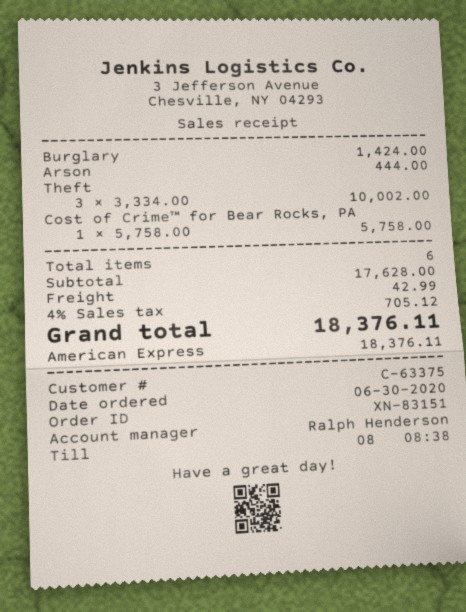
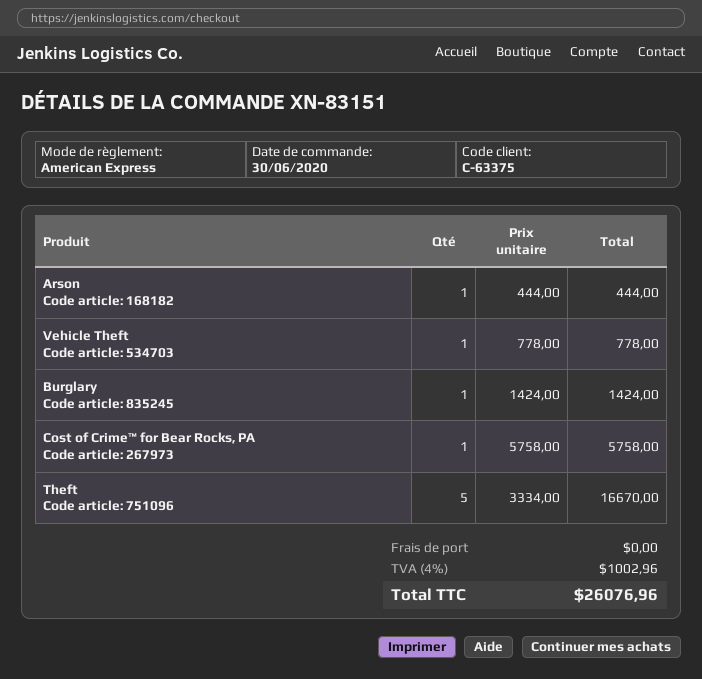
Theft: 3 x 3334.00 = 10002.00 -> 5 x 3334.00 = 16670.00
Vehicle Theft: none -> 1 x 778.00 = 778.00
shipping: 42.99 -> 0.00
tax: 4% = 705.12 -> 4% = 1002.96
total: 18376.11 -> 26076.96

